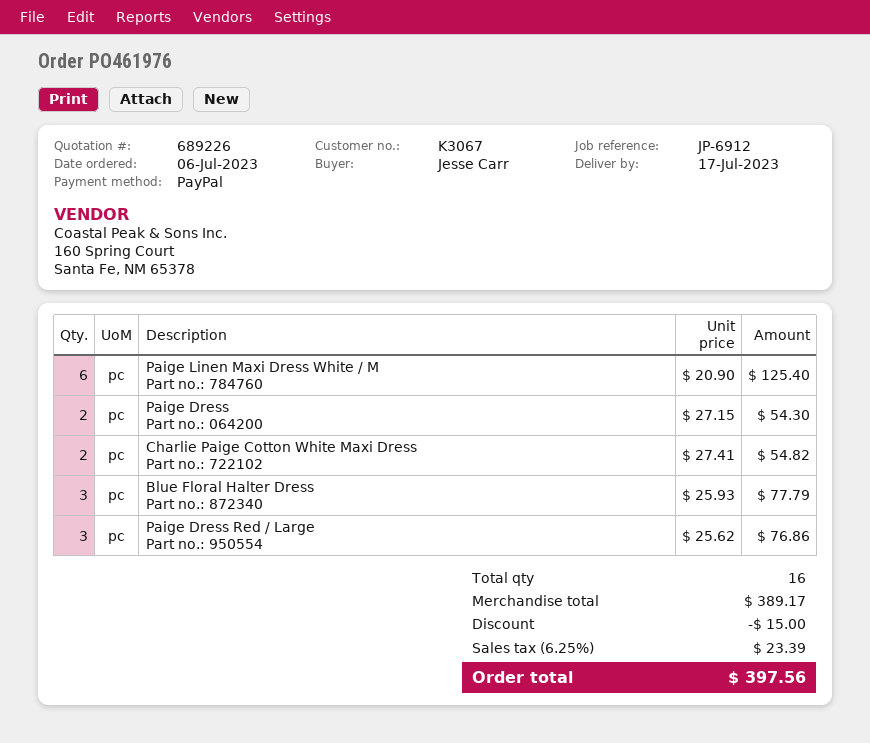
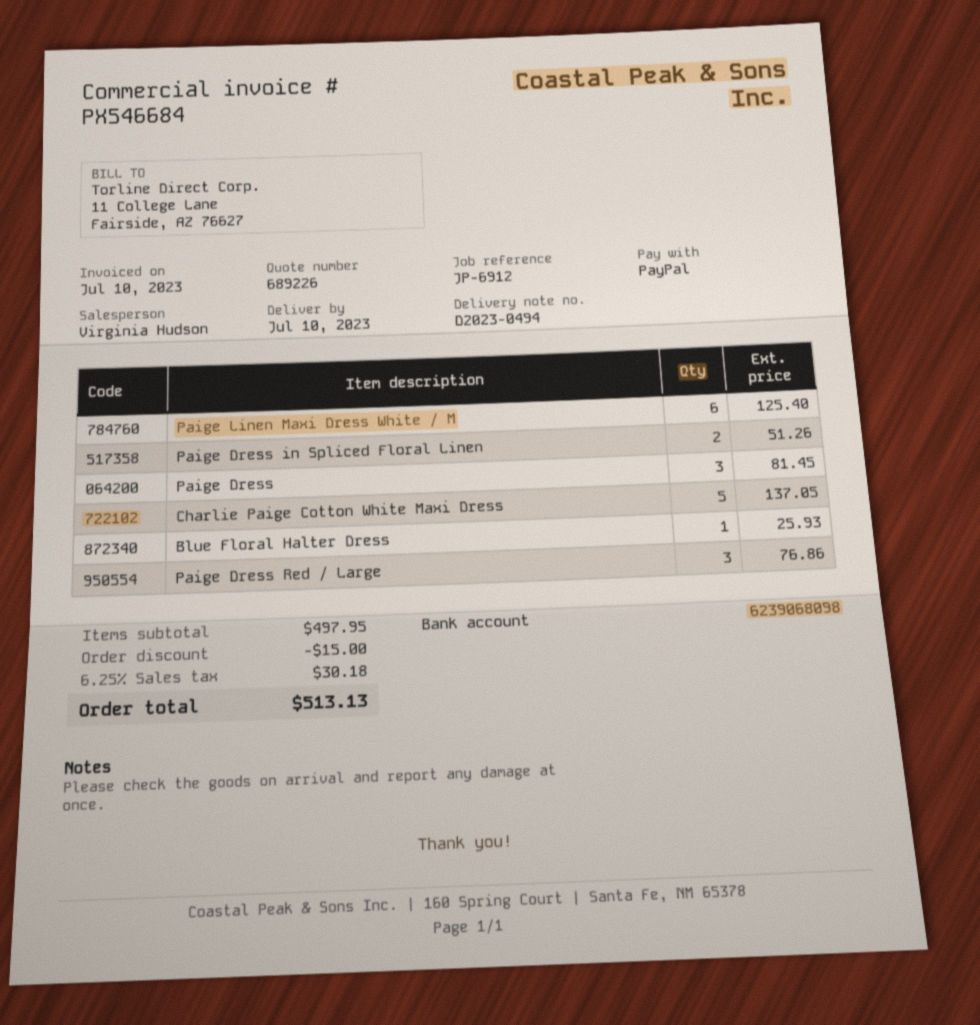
delivery date: 2023-07-17 -> 2023-07-10
Paige Dress: 2 for 54.30 -> 3 for 81.45
Charlie Paige Cotton White Maxi Dress: 2 for 54.82 -> 5 for 137.05
Blue Floral Halter Dress: 3 for 77.79 -> 1 for 25.93
Paige Dress in Spliced Floral Linen: none -> 2 for 51.26
subtotal: 389.17 -> 497.95
tax: 6.25% = 23.39 -> 6.25% = 30.18
total: 397.56 -> 513.13

